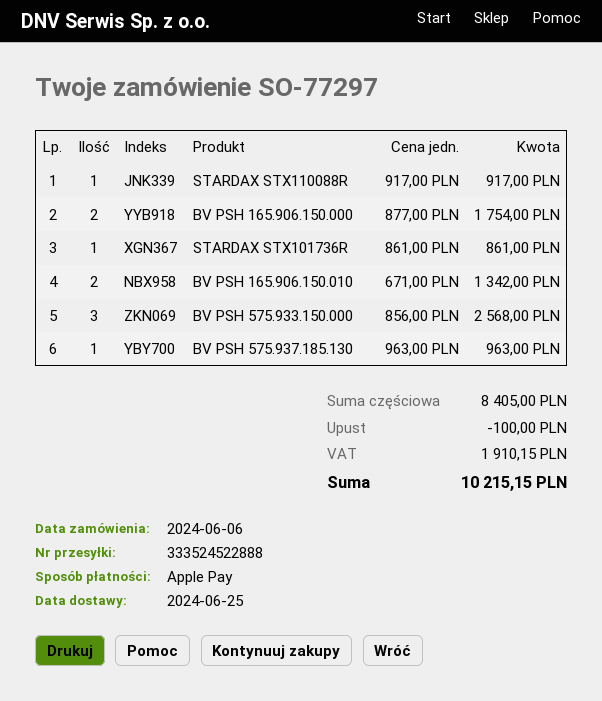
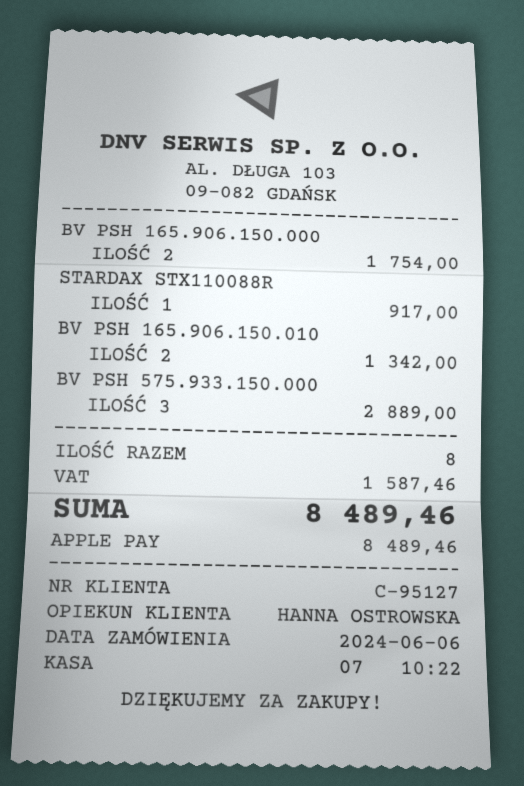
STARDAX STX101736R: 1 for 861.00 -> none
BV PSH 575.933.150.000: 3 for 2568.00 -> 3 for 2889.00
BV PSH 575.937.185.130: 1 for 963.00 -> none
discount: 100.00 -> none
tax: 1910.15 -> 1587.46
total: 10215.15 -> 8489.46

